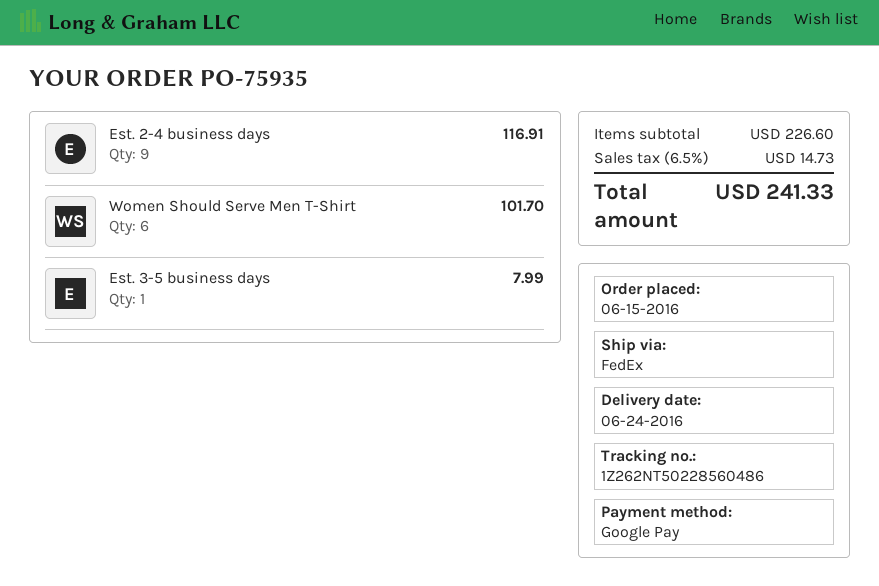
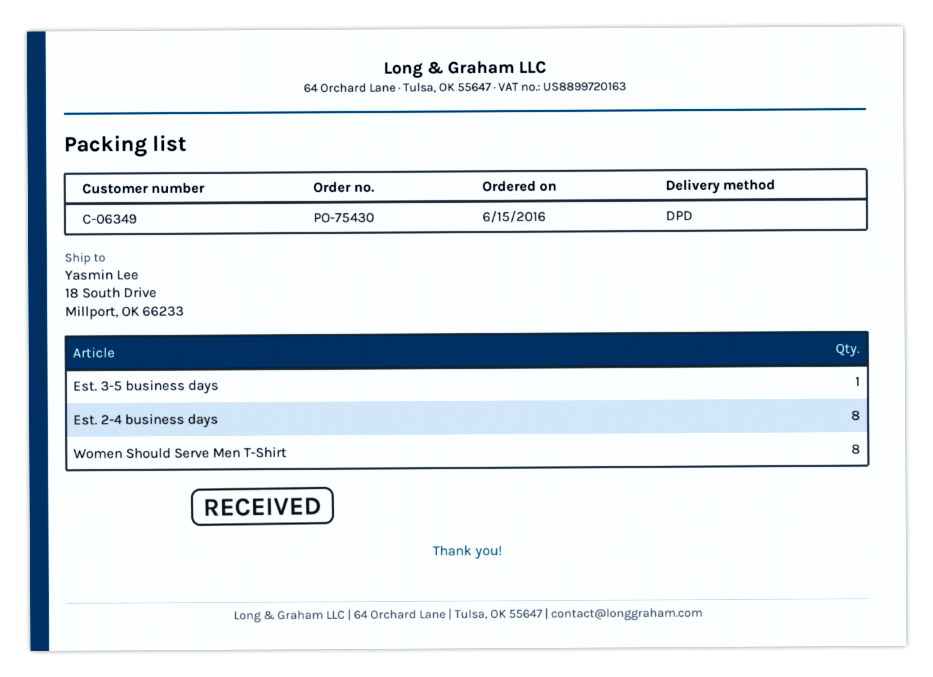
order number: PO-75935 -> PO-75430
shipping method: FedEx -> DPD
Est. 2-4 business days: 9 -> 8
Women Should Serve Men T-Shirt: 6 -> 8

